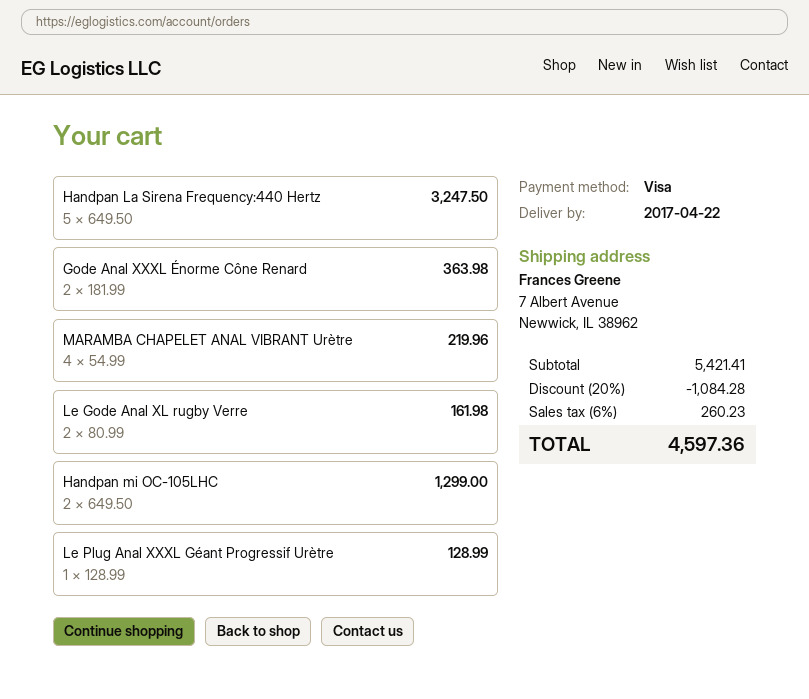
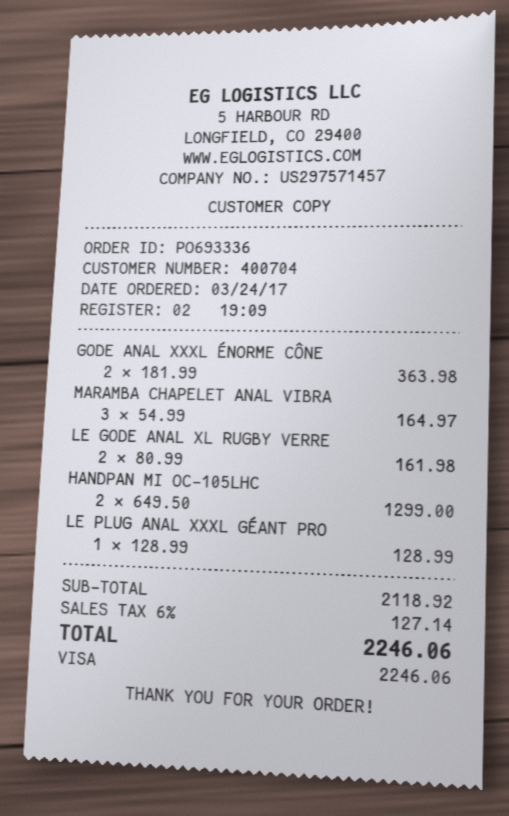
Handpan La Sirena Frequency:440 Hertz: 5 x 649.50 = 3247.50 -> none
MARAMBA CHAPELET ANAL VIBRANT Urètre: 4 x 54.99 = 219.96 -> 3 x 54.99 = 164.97
subtotal: 5421.41 -> 2118.92
discount: 20% = 1084.28 -> none
tax: 6% = 260.23 -> 6% = 127.14
total: 4597.36 -> 2246.06

